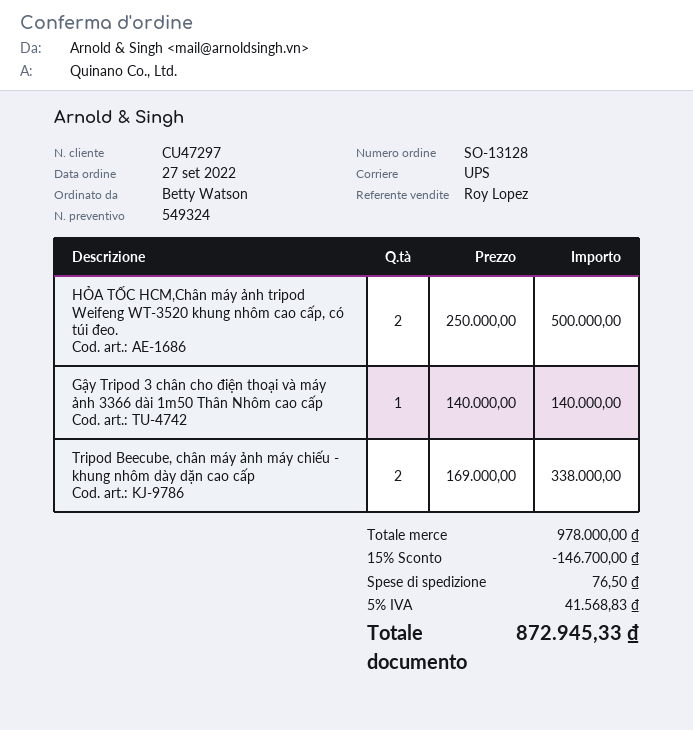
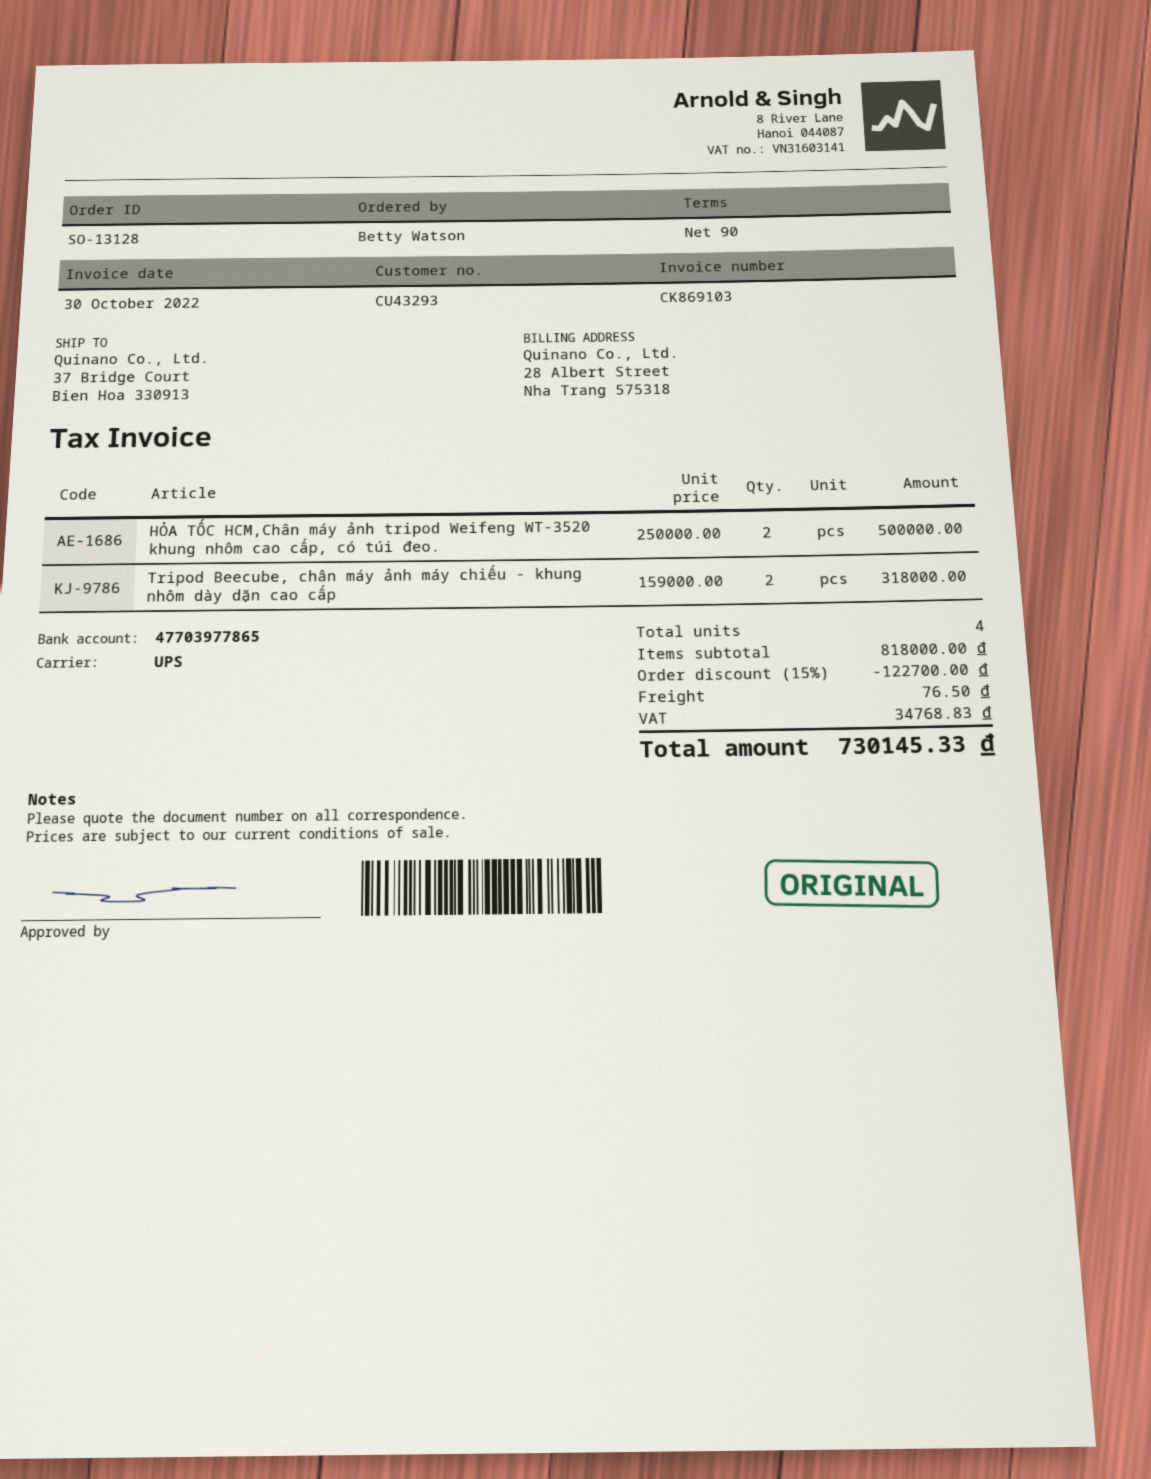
customer number: CU47297 -> CU43293
Gậy Tripod 3 chân cho điện thoại và máy ảnh 3366 dài 1m50 Thân Nhôm cao cấp: 1 x 140000.00 = 140000.00 -> none
Tripod Beecube, chân máy ảnh máy chiếu - khung nhôm dày dặn cao cấp: 2 x 169000.00 = 338000.00 -> 2 x 159000.00 = 318000.00
subtotal: 978000.00 -> 818000.00
discount: 15% = 146700.00 -> 15% = 122700.00
tax: 41568.83 -> 34768.83
total: 872945.33 -> 730145.33

